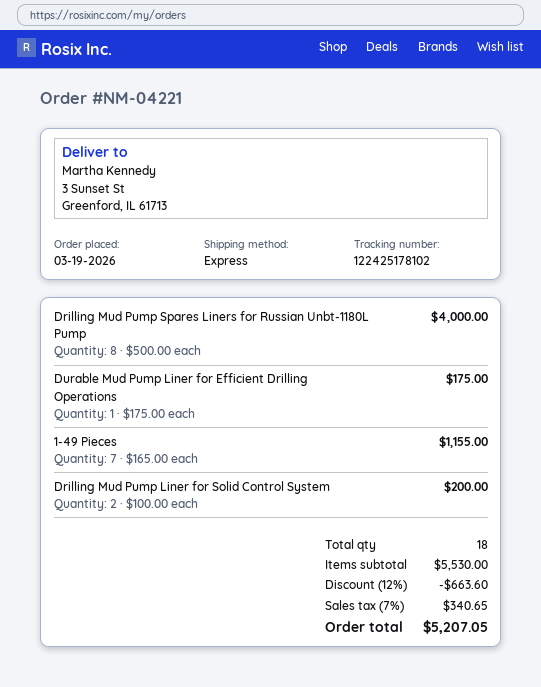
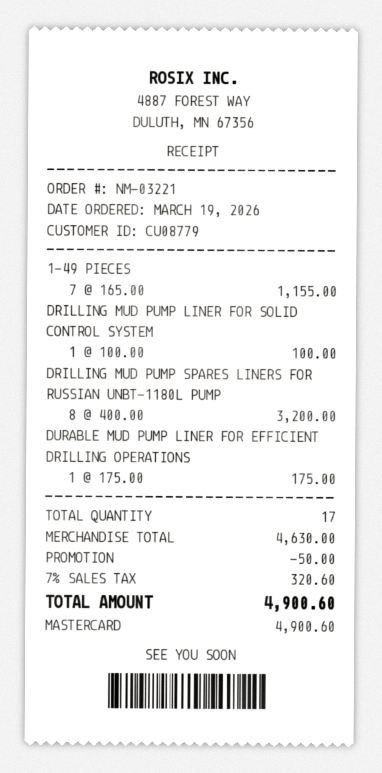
order number: NM-04221 -> NM-03221
Drilling Mud Pump Spares Liners for Russian Unbt-1180L Pump: 8 x 500.00 = 4000.00 -> 8 x 400.00 = 3200.00
Drilling Mud Pump Liner for Solid Control System: 2 x 100.00 = 200.00 -> 1 x 100.00 = 100.00
total quantity: 18 -> 17
subtotal: 5530.00 -> 4630.00
discount: 663.60 -> 50.00
tax: 7% = 340.65 -> 7% = 320.60
total: 5207.05 -> 4900.60

